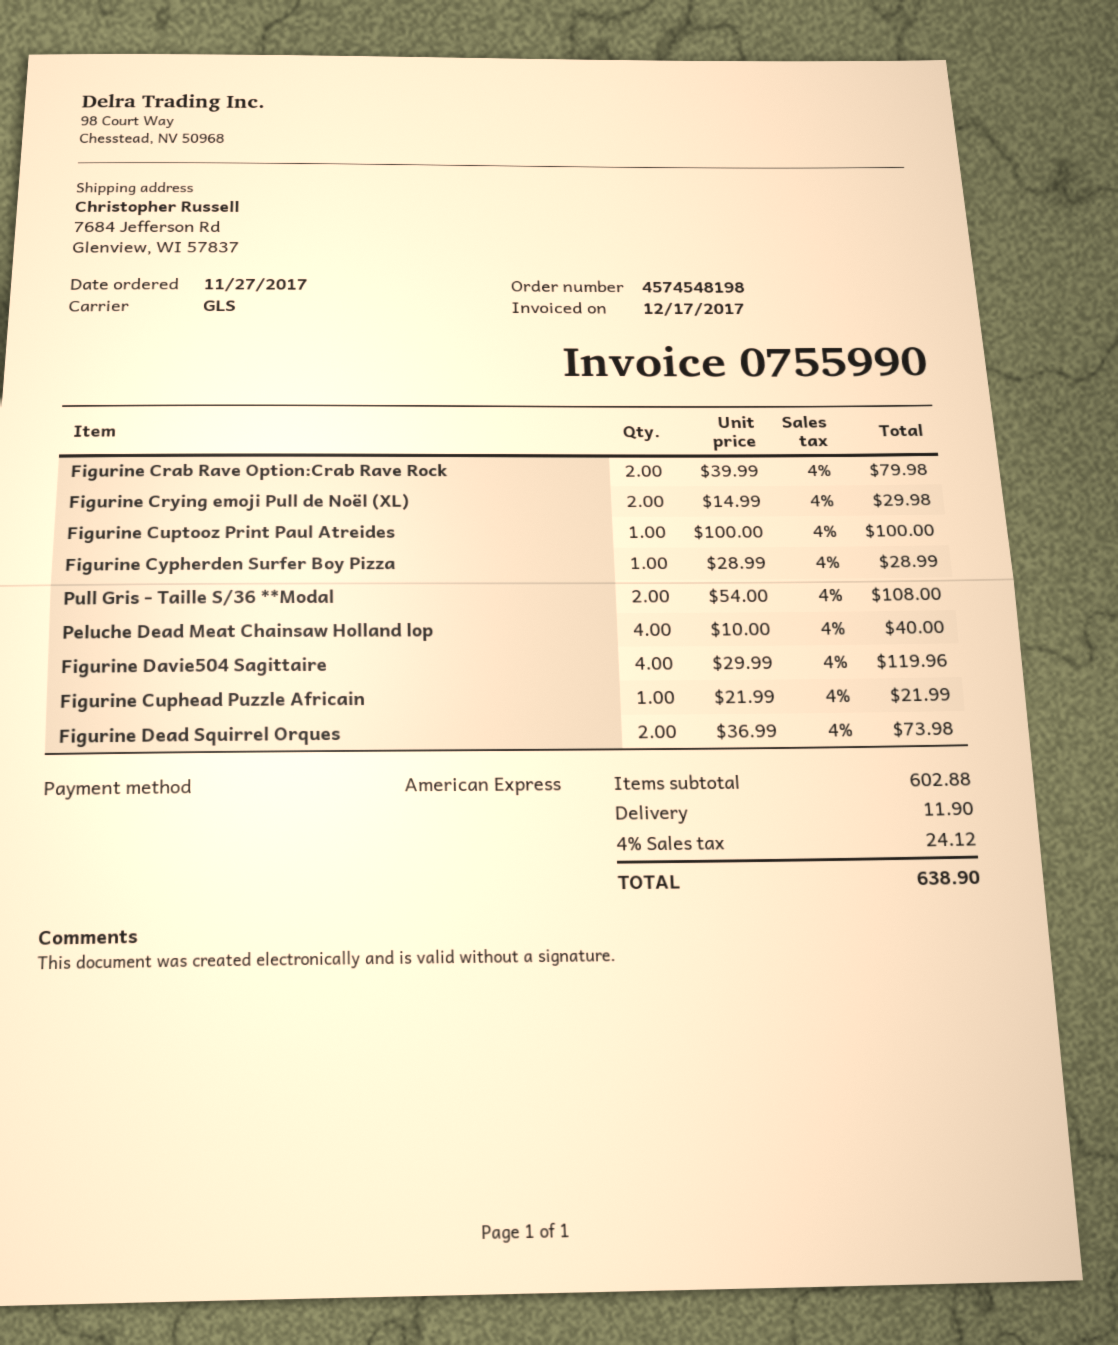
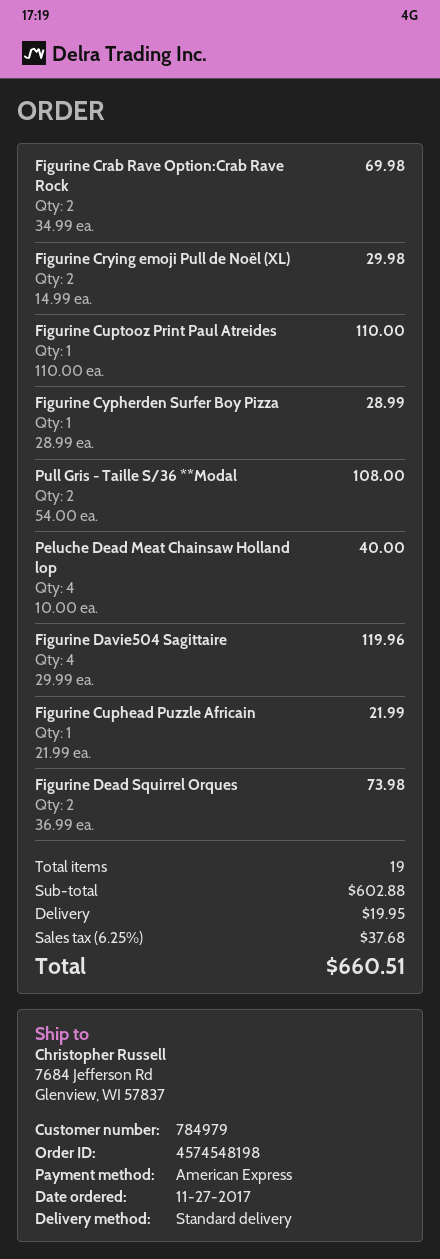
shipping method: GLS -> standard
Figurine Crab Rave Option:Crab Rave Rock: 2 x 39.99 = 79.98 -> 2 x 34.99 = 69.98
Figurine Cuptooz Print Paul Atreides: 1 x 100.00 = 100.00 -> 1 x 110.00 = 110.00
shipping: 11.90 -> 19.95
tax: 4% = 24.12 -> 6.25% = 37.68
total: 638.90 -> 660.51

